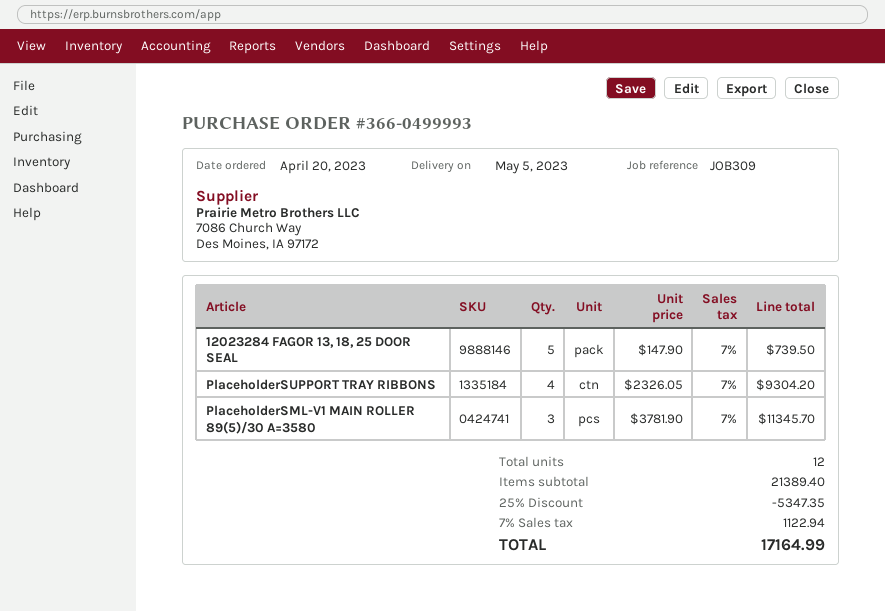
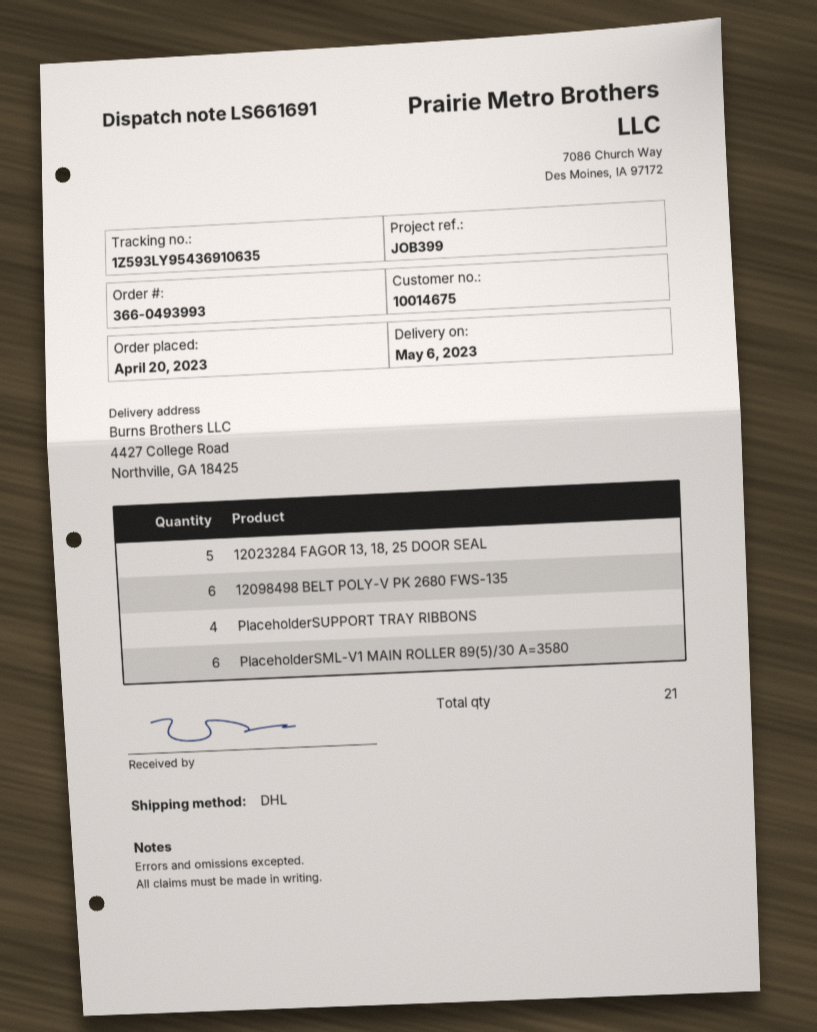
order number: 366-0499993 -> 366-0493993
delivery date: 2023-05-05 -> 2023-05-06
reference: JOB309 -> JOB399
PlaceholderSML-V1 MAIN ROLLER 89(5)/30 A=3580: 3 -> 6
12098498 BELT POLY-V PK 2680 FWS-135: none -> 6
total quantity: 12 -> 21

